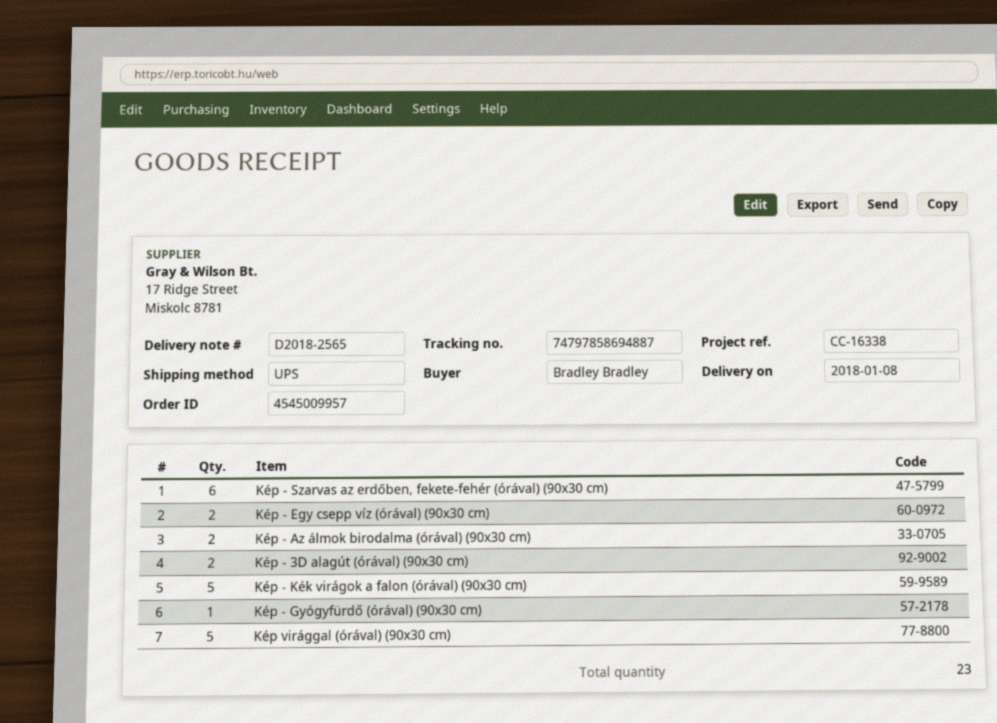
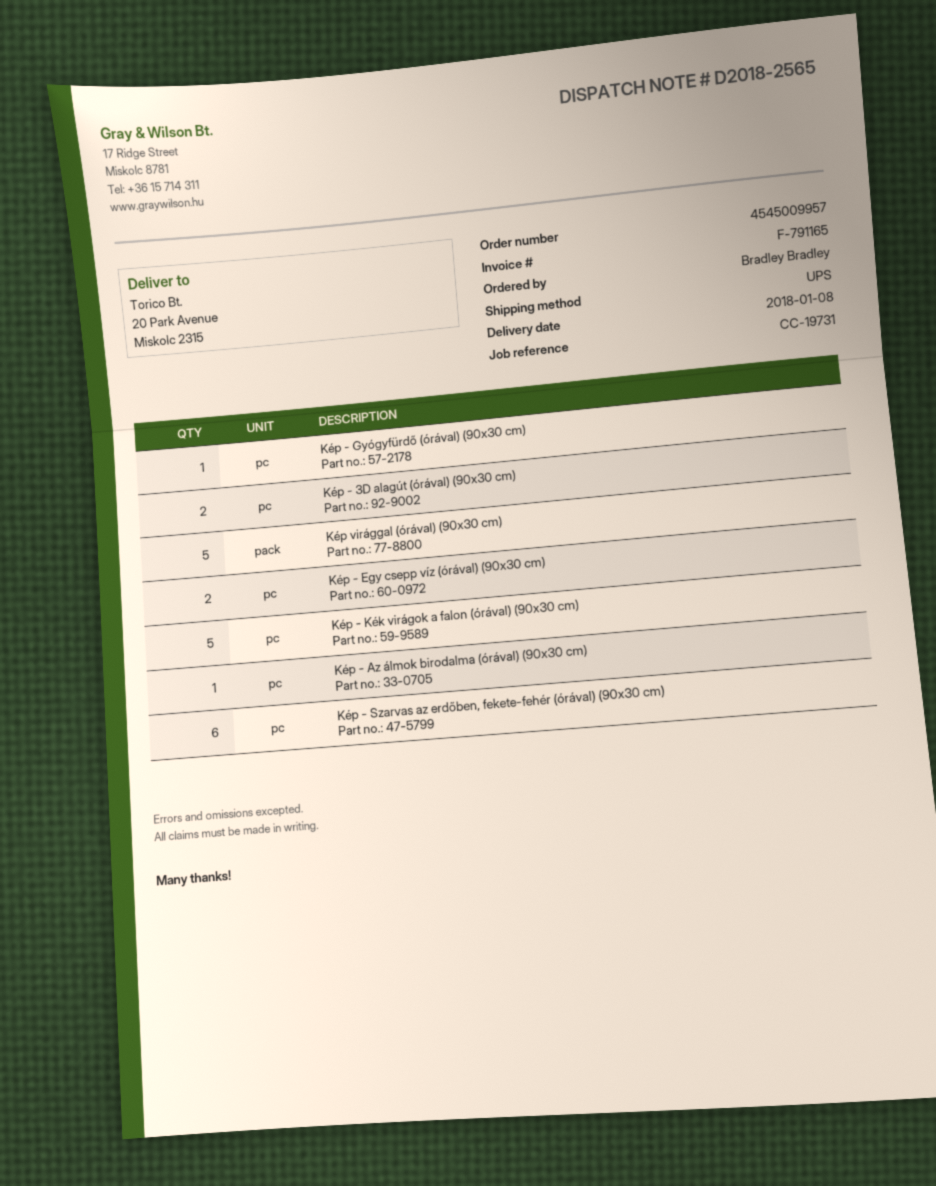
reference: CC-16338 -> CC-19731
Kép - Az álmok birodalma (órával) (90x30 cm): 2 -> 1

